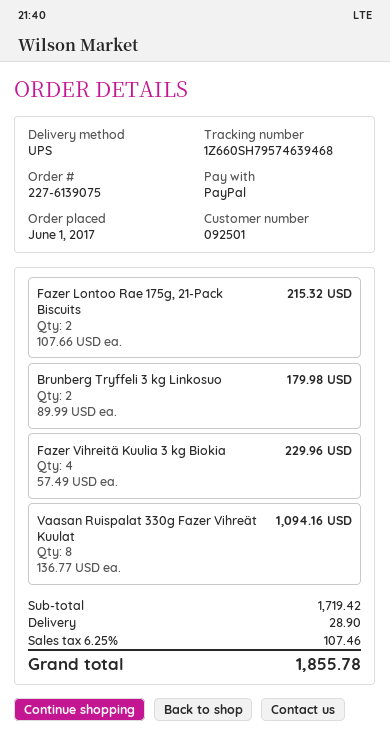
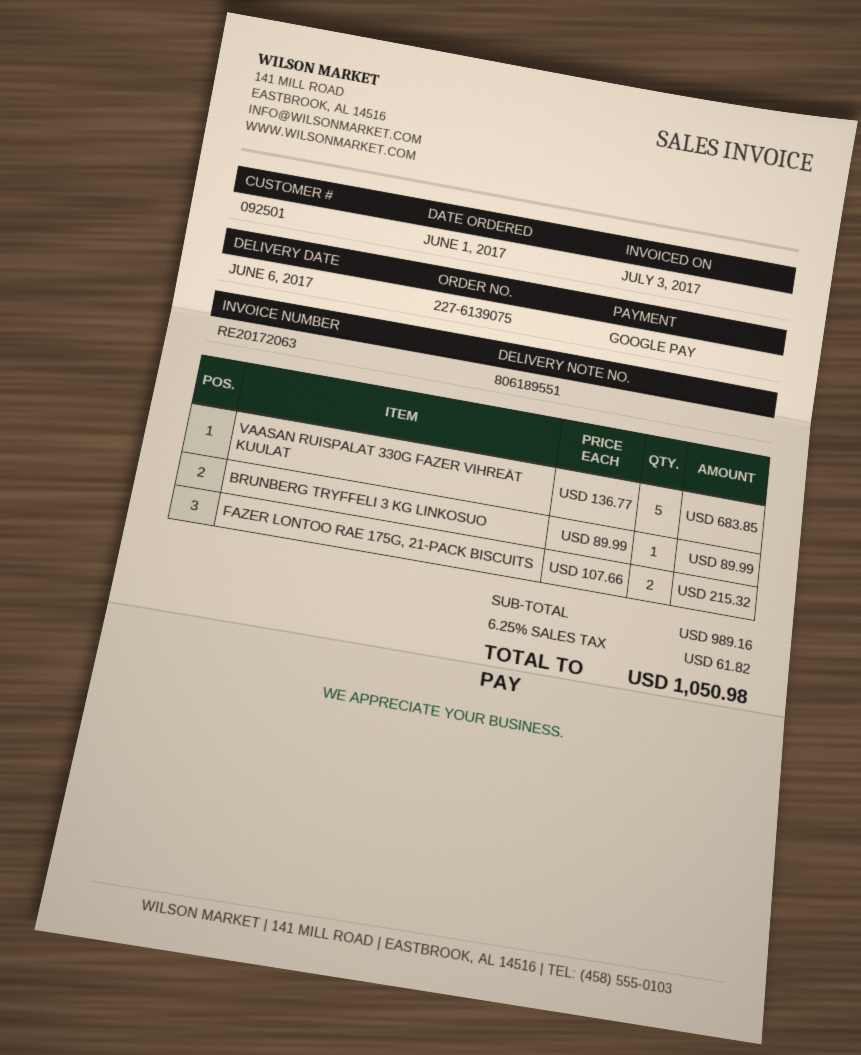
payment method: PayPal -> Google Pay
Brunberg Tryffeli 3 kg Linkosuo: 2 x 89.99 = 179.98 -> 1 x 89.99 = 89.99
Fazer Vihreitä Kuulia 3 kg Biokia: 4 x 57.49 = 229.96 -> none
Vaasan Ruispalat 330g Fazer Vihreät Kuulat: 8 x 136.77 = 1094.16 -> 5 x 136.77 = 683.85
subtotal: 1719.42 -> 989.16
shipping: 28.90 -> none
tax: 6.25% = 107.46 -> 6.25% = 61.82
total: 1855.78 -> 1050.98

